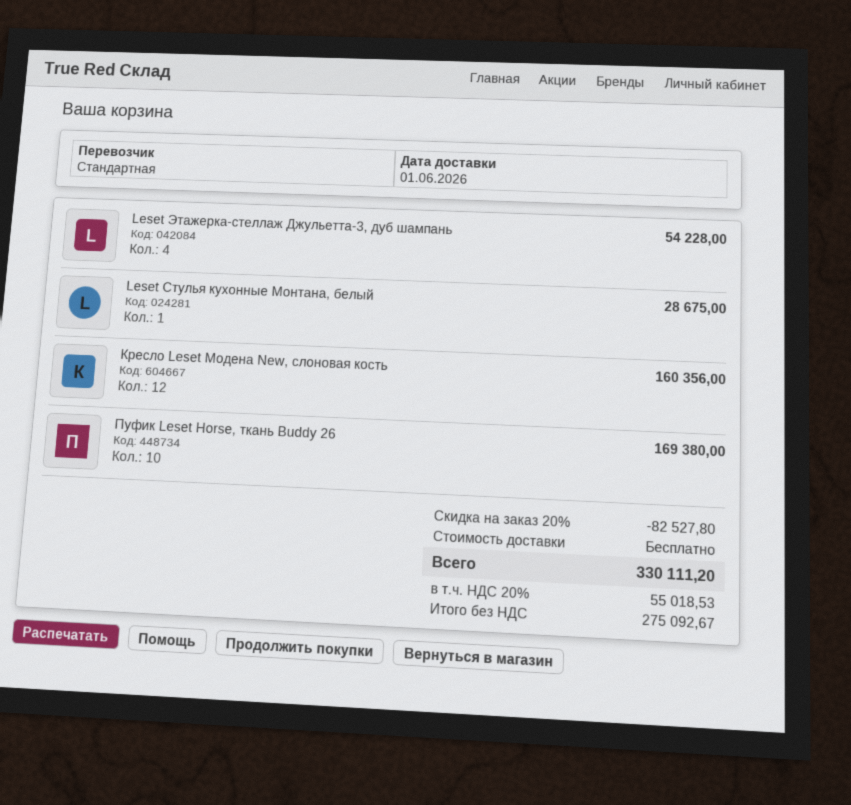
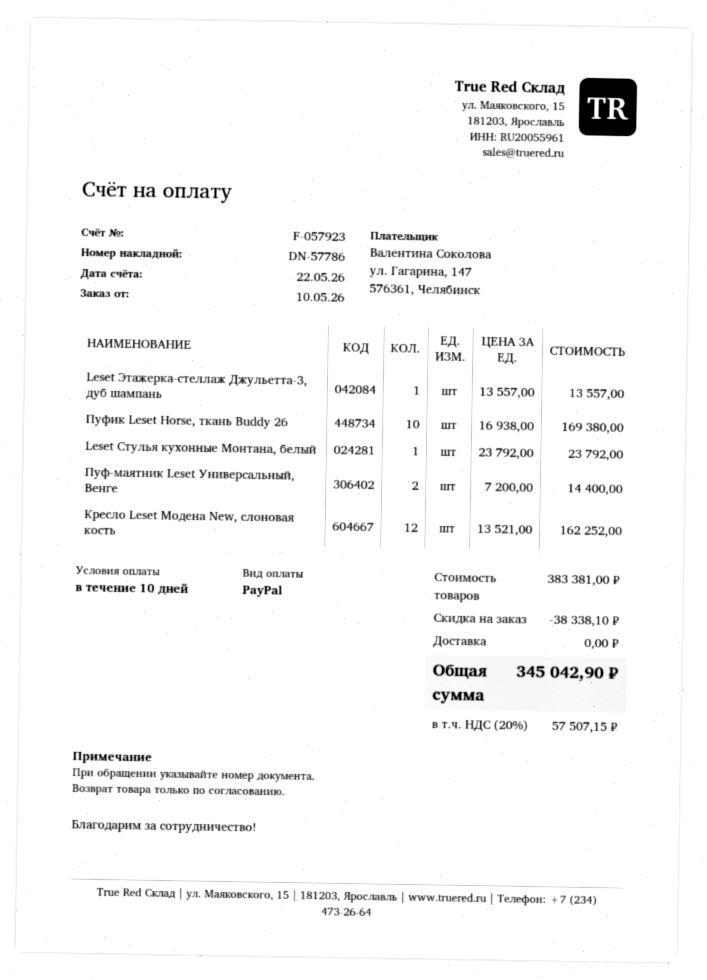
Leset Этажерка-стеллаж Джульетта-3, дуб шампань: 4 for 54228.00 -> 1 for 13557.00
Leset Стулья кухонные Монтана, белый: 1 for 28675.00 -> 1 for 23792.00
Кресло Leset Модена New, слоновая кость: 12 for 160356.00 -> 12 for 162252.00
Пуф-маятник Leset Универсальный, Венге: none -> 2 for 14400.00
discount: 82527.80 -> 38338.10
tax: 20% = 55018.53 -> 20% = 57507.15
total: 330111.20 -> 345042.90

